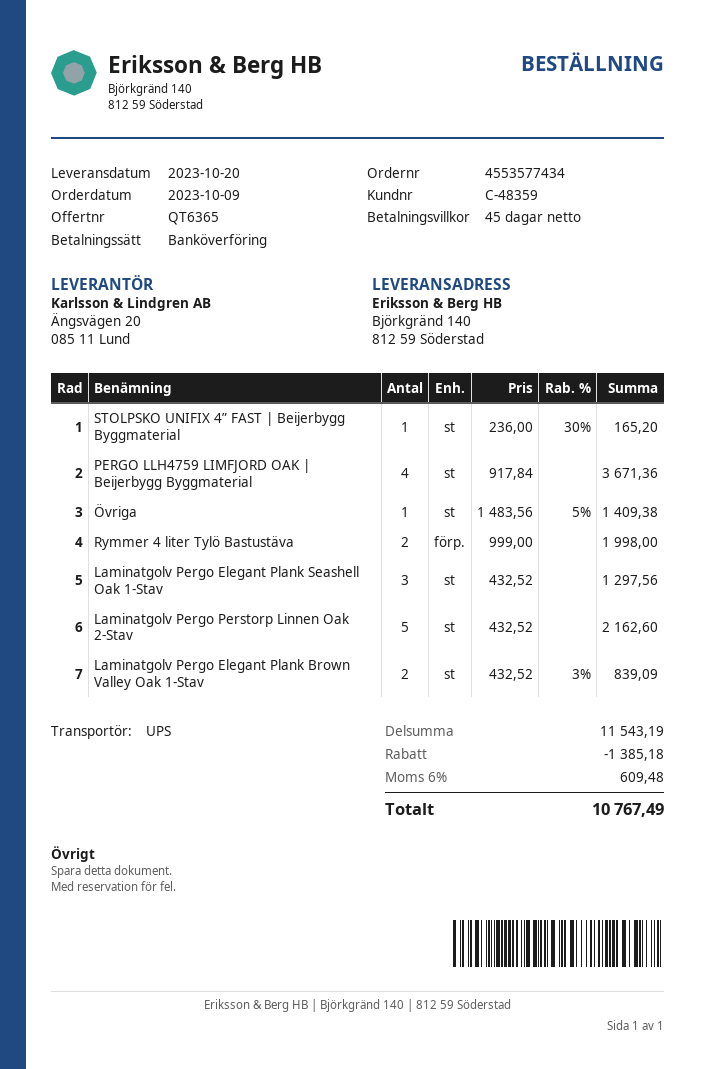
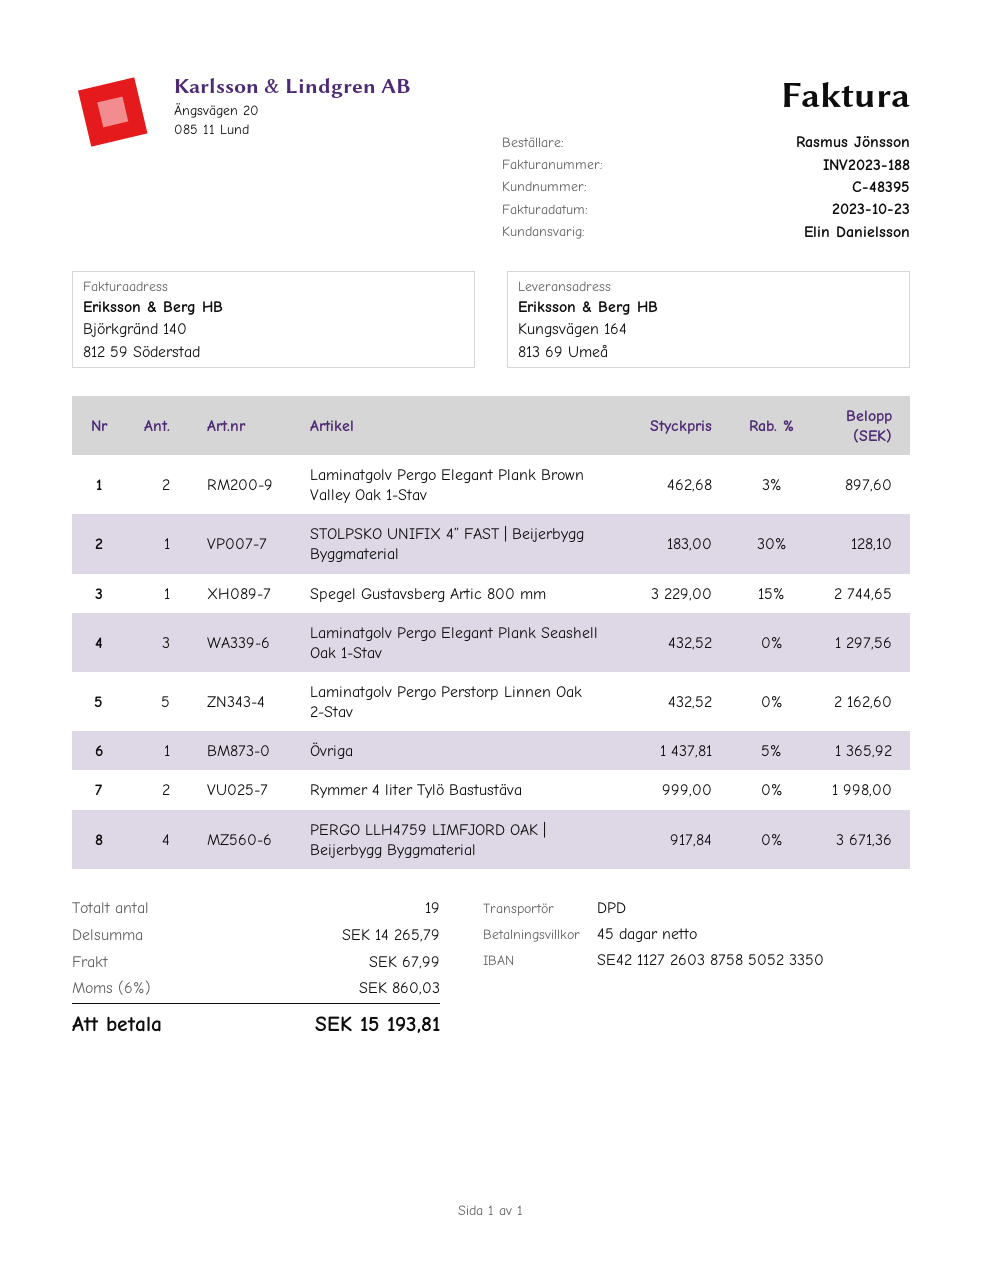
customer number: C-48359 -> C-48395
shipping method: UPS -> DPD
ship to: Björkgränd 140, 812 59 Söderstad -> Kungsvägen 164, 813 69 Umeå
STOLPSKO UNIFIX 4” FAST | Beijerbygg Byggmaterial: 1 x 236.00 - 30% = 165.20 -> 1 x 183.00 - 30% = 128.10
Övriga: 1 x 1483.56 - 5% = 1409.38 -> 1 x 1437.81 - 5% = 1365.92
Laminatgolv Pergo Elegant Plank Brown Valley Oak 1-Stav: 2 x 432.52 - 3% = 839.09 -> 2 x 462.68 - 3% = 897.60
Spegel Gustavsberg Artic 800 mm: none -> 1 x 3229.00 - 15% = 2744.65
subtotal: 11543.19 -> 14265.79
discount: 1385.18 -> none
shipping: none -> 67.99
tax: 6% = 609.48 -> 6% = 860.03
total: 10767.49 -> 15193.81

